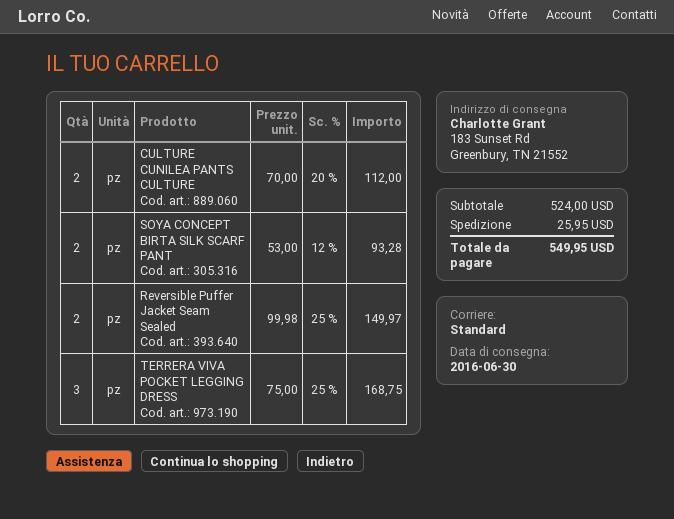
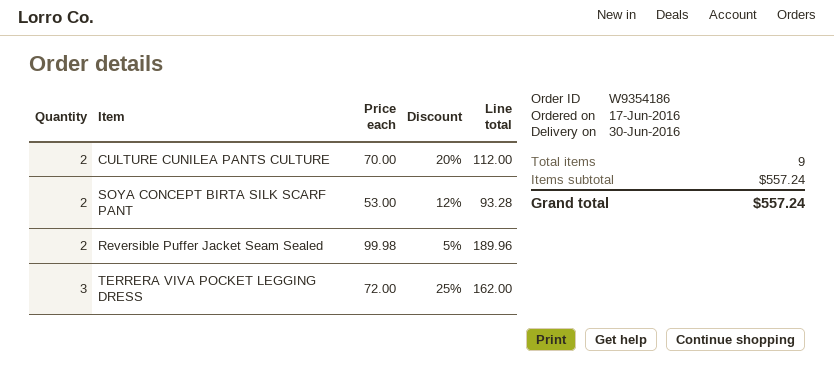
Reversible Puffer Jacket Seam Sealed: 2 x 99.98 - 25% = 149.97 -> 2 x 99.98 - 5% = 189.96
TERRERA VIVA POCKET LEGGING DRESS: 3 x 75.00 - 25% = 168.75 -> 3 x 72.00 - 25% = 162.00
subtotal: 524.00 -> 557.24
shipping: 25.95 -> none
total: 549.95 -> 557.24

